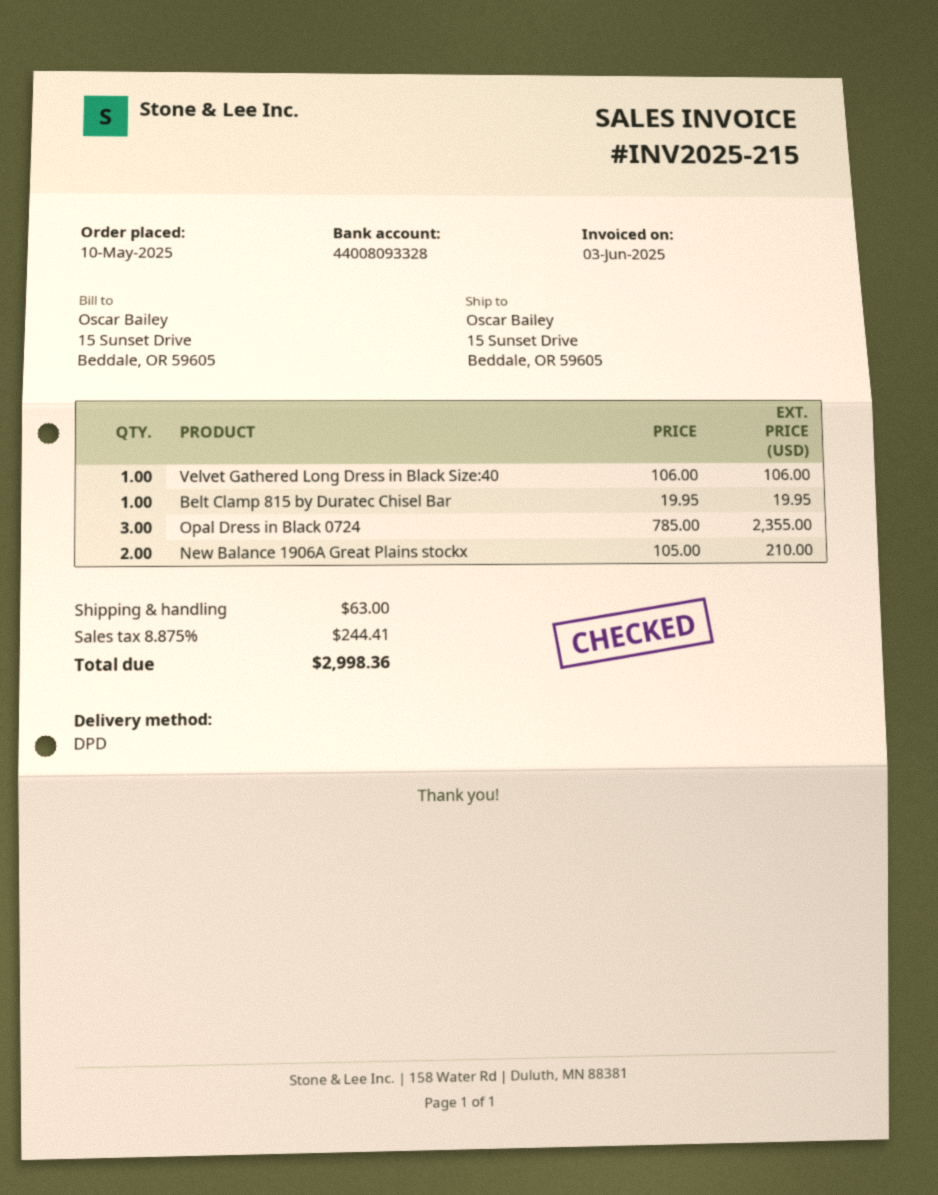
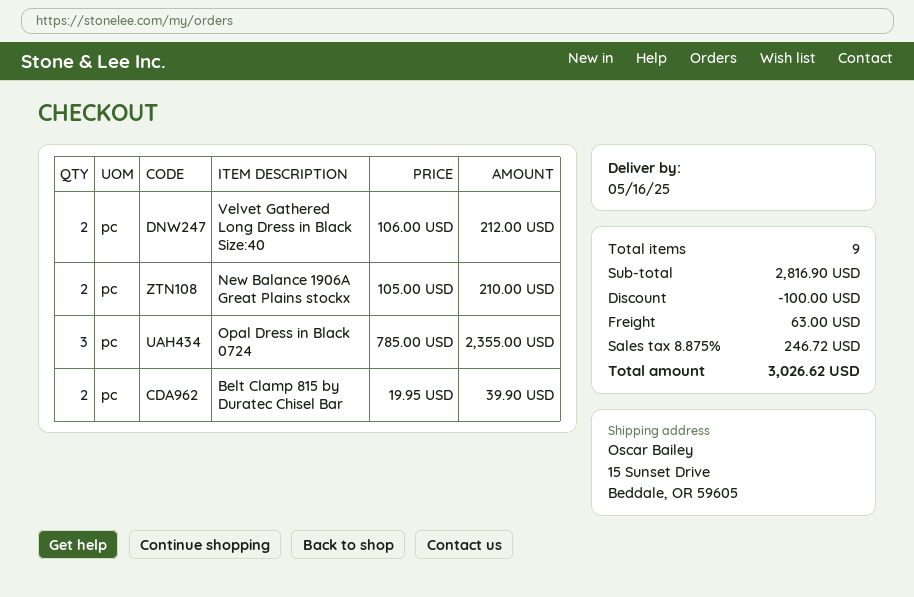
Velvet Gathered Long Dress in Black Size:40: 1 x 106.00 = 106.00 -> 2 x 106.00 = 212.00
Belt Clamp 815 by Duratec Chisel Bar: 1 x 19.95 = 19.95 -> 2 x 19.95 = 39.90
discount: none -> 100.00
tax: 8.875% = 244.41 -> 8.875% = 246.72
total: 2998.36 -> 3026.62

